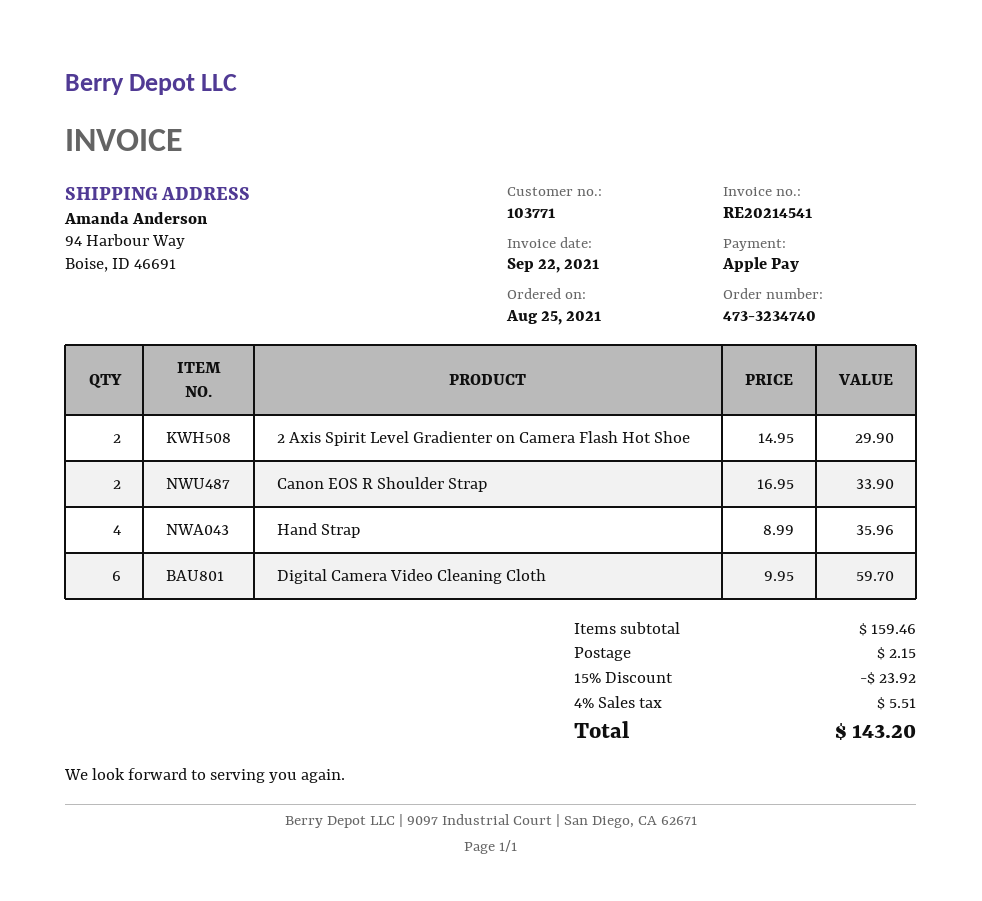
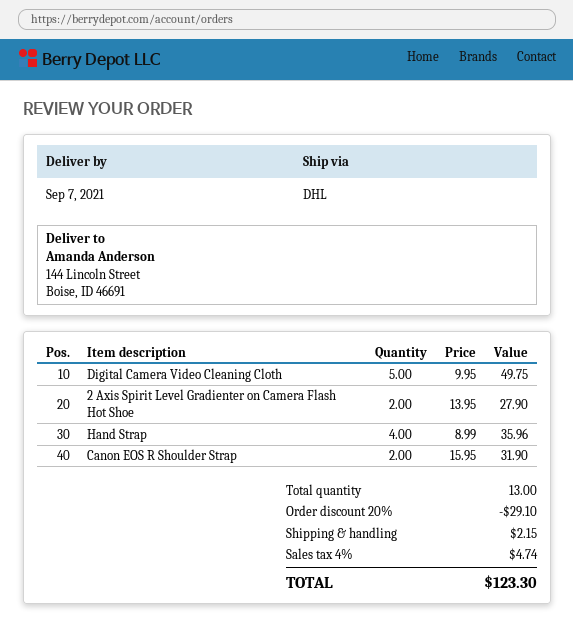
ship to: 94 Harbour Way, Boise, ID 46691 -> 144 Lincoln Street, Boise, ID 46691
2 Axis Spirit Level Gradienter on Camera Flash Hot Shoe: 2 x 14.95 = 29.90 -> 2 x 13.95 = 27.90
Canon EOS R Shoulder Strap: 2 x 16.95 = 33.90 -> 2 x 15.95 = 31.90
Digital Camera Video Cleaning Cloth: 6 x 9.95 = 59.70 -> 5 x 9.95 = 49.75
discount: 15% = 23.92 -> 20% = 29.10
tax: 4% = 5.51 -> 4% = 4.74
total: 143.20 -> 123.30

